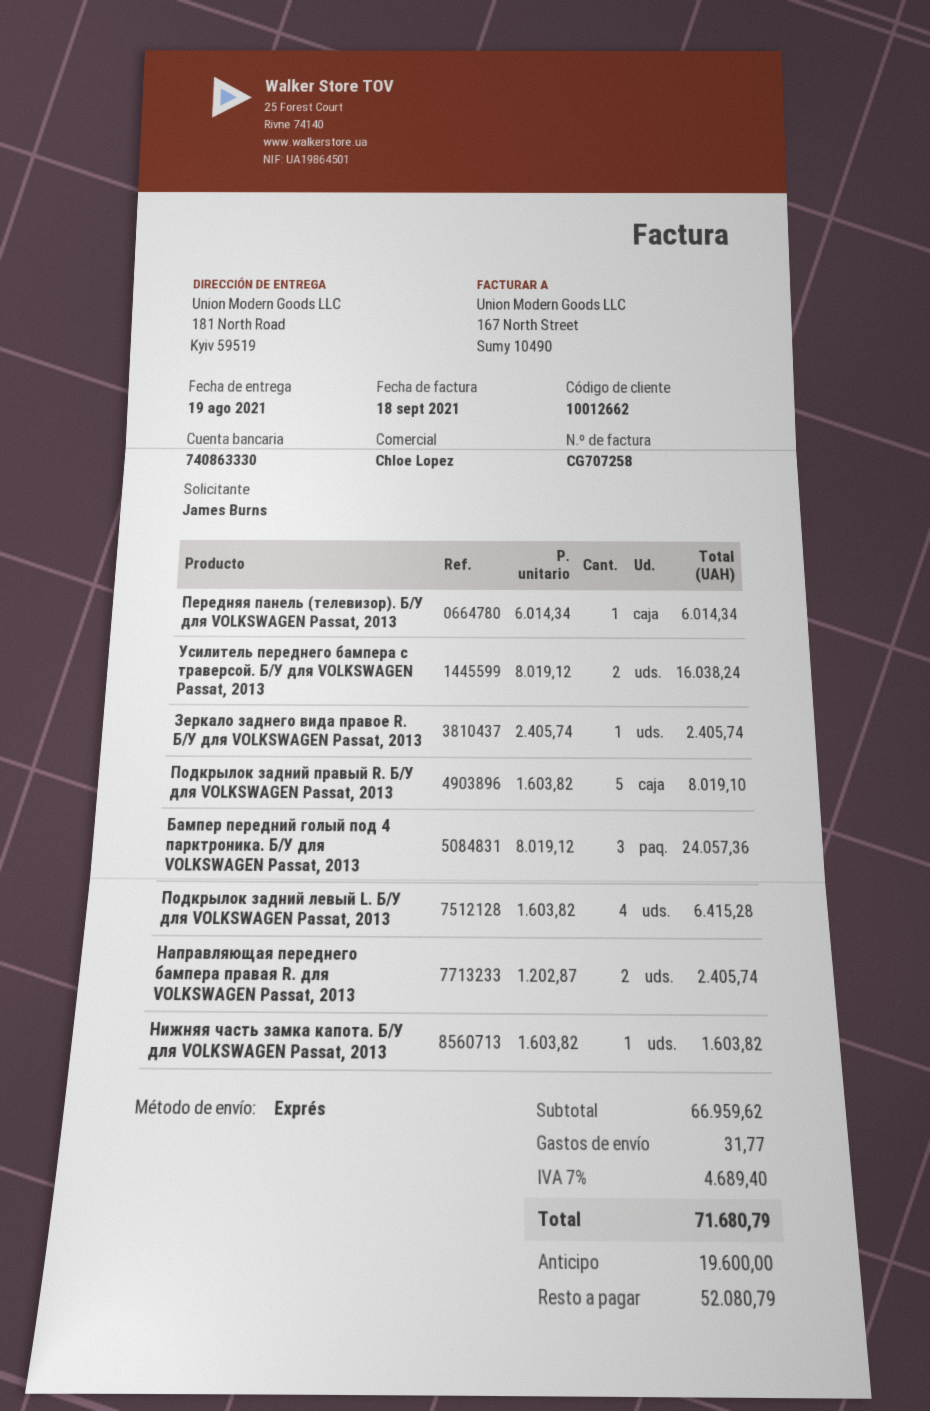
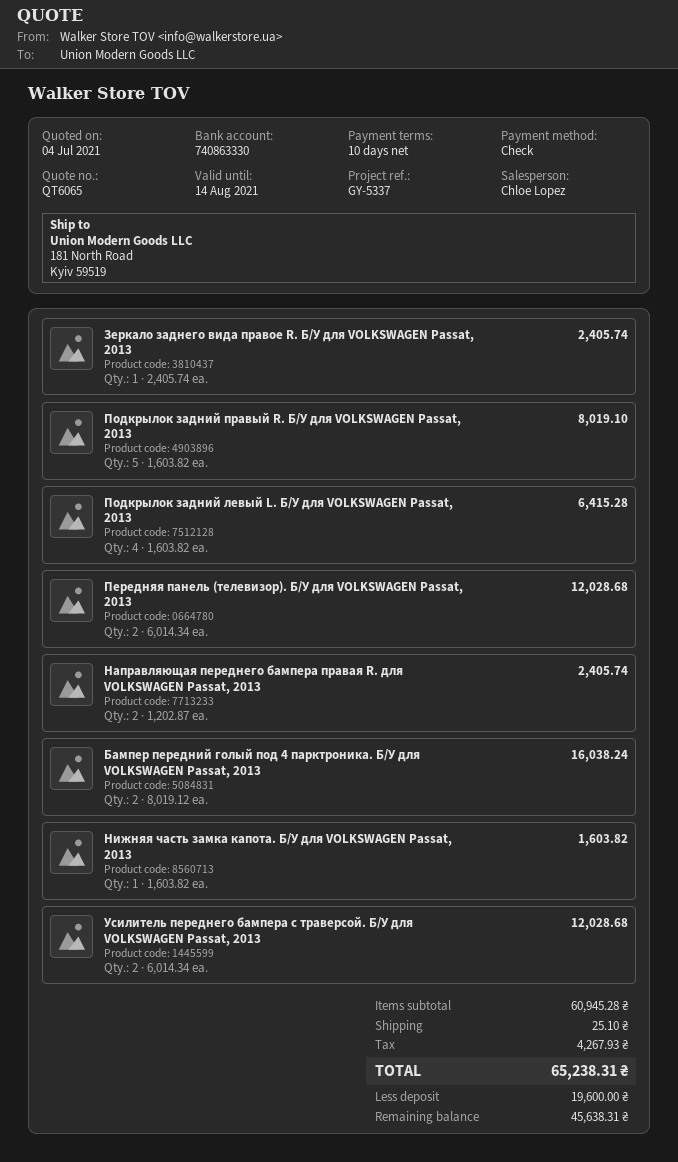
Передняя панель (телевизор). Б/У для VOLKSWAGEN Passat, 2013: 1 x 6014.34 = 6014.34 -> 2 x 6014.34 = 12028.68
Усилитель переднего бампера с траверсой. Б/У для VOLKSWAGEN Passat, 2013: 2 x 8019.12 = 16038.24 -> 2 x 6014.34 = 12028.68
Бампер передний голый под 4 парктроника. Б/У для VOLKSWAGEN Passat, 2013: 3 x 8019.12 = 24057.36 -> 2 x 8019.12 = 16038.24
subtotal: 66959.62 -> 60945.28
shipping: 31.77 -> 25.10
tax: 4689.40 -> 4267.93
total: 71680.79 -> 65238.31
balance: 52080.79 -> 45638.31

